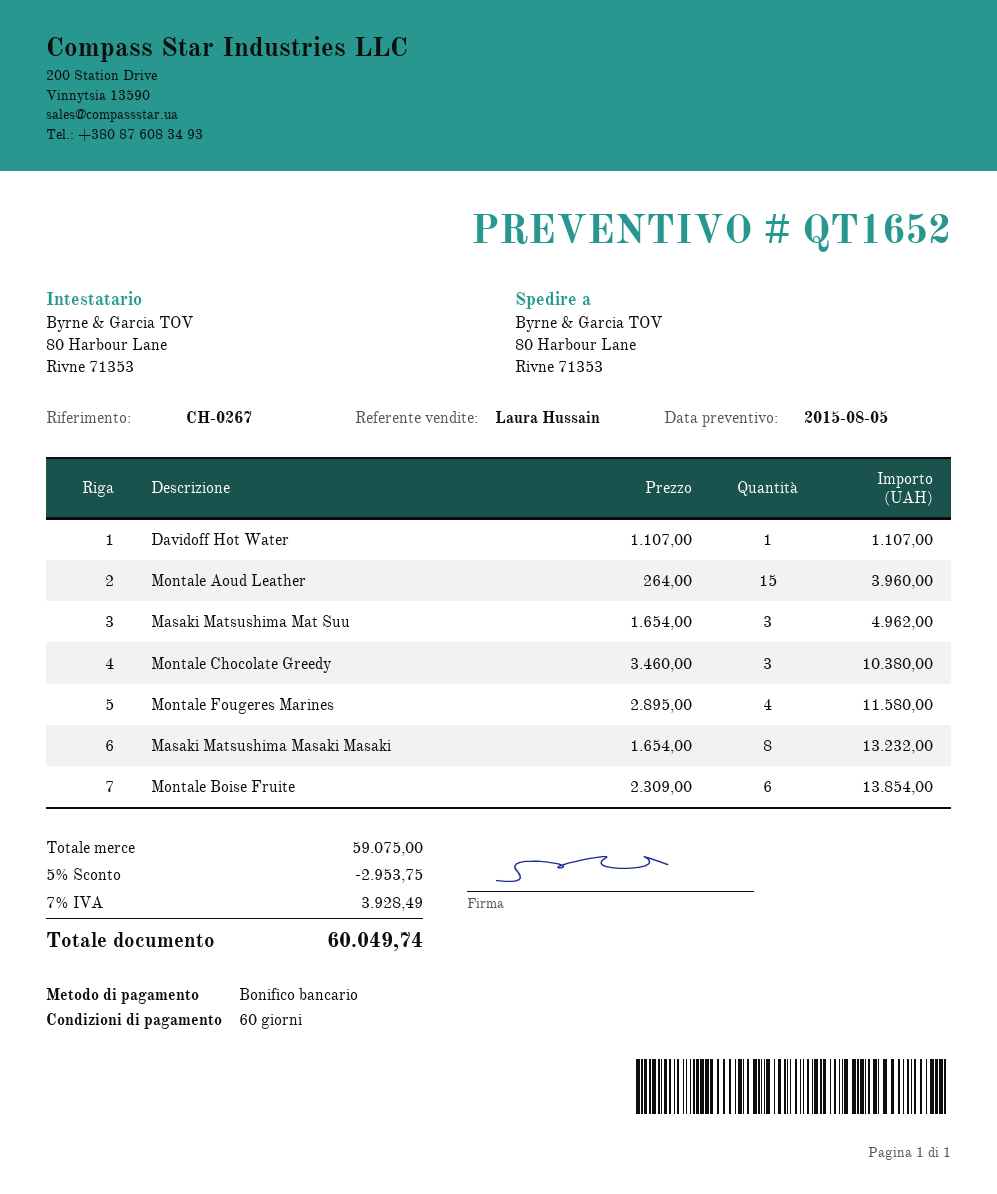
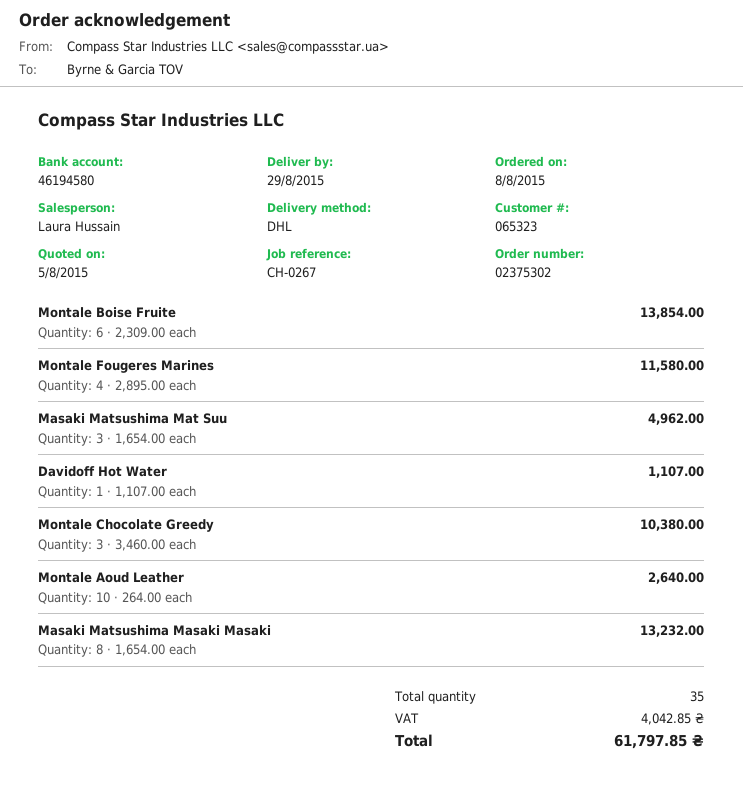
Montale Aoud Leather: 15 x 264.00 = 3960.00 -> 10 x 264.00 = 2640.00
discount: 5% = 2953.75 -> none
tax: 3928.49 -> 4042.85
total: 60049.74 -> 61797.85

